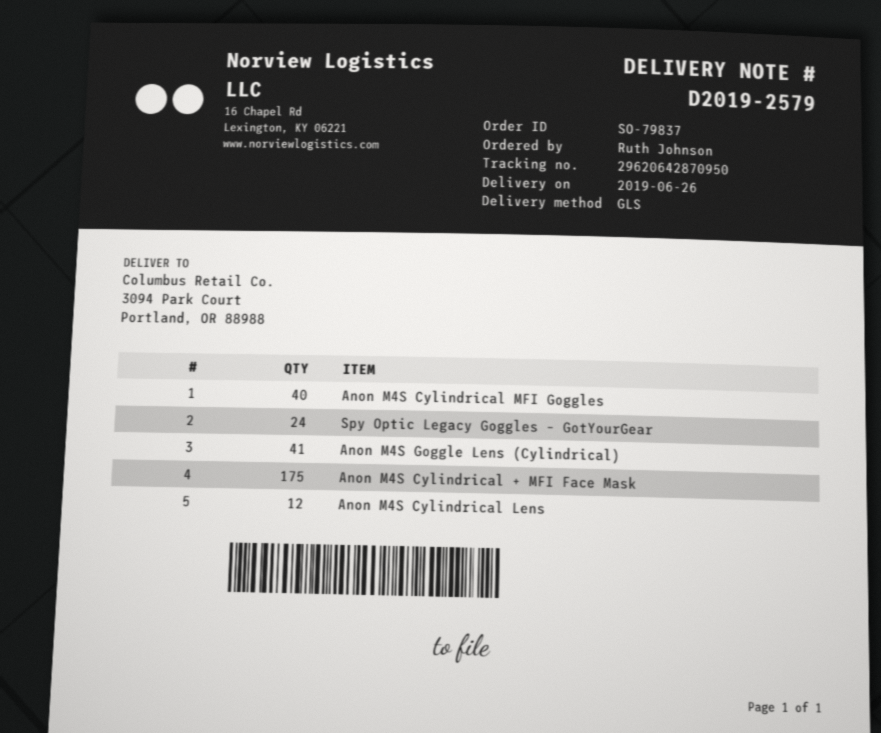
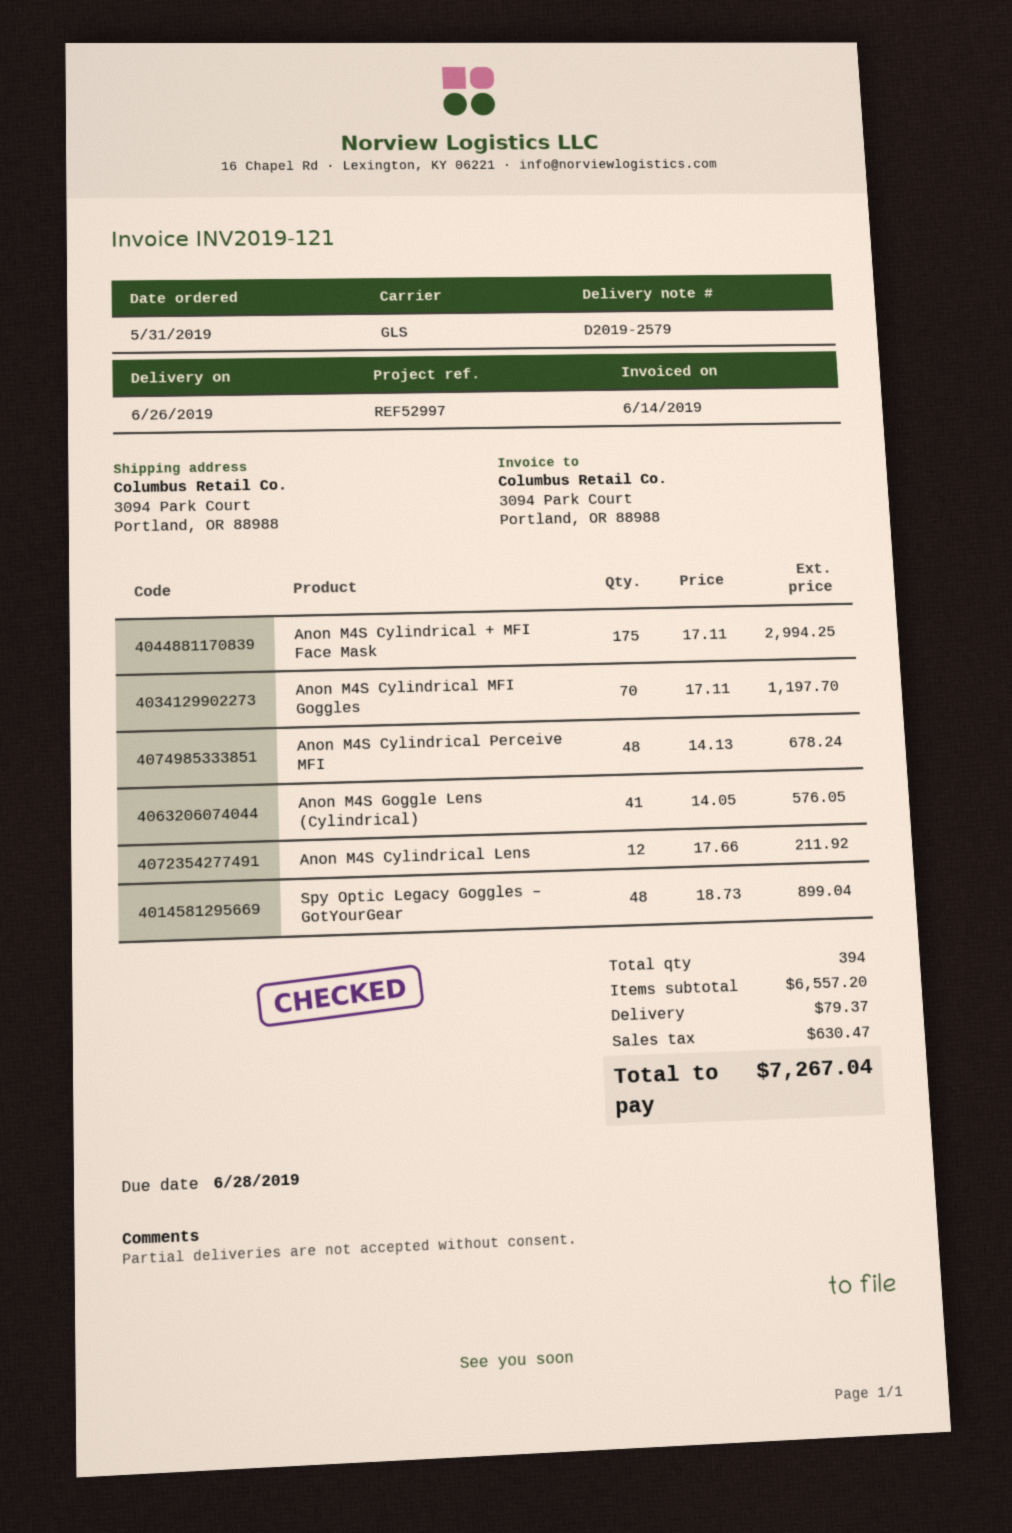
Anon M4S Cylindrical MFI Goggles: 40 -> 70
Spy Optic Legacy Goggles – GotYourGear: 24 -> 48
Anon M4S Cylindrical Perceive MFI: none -> 48

